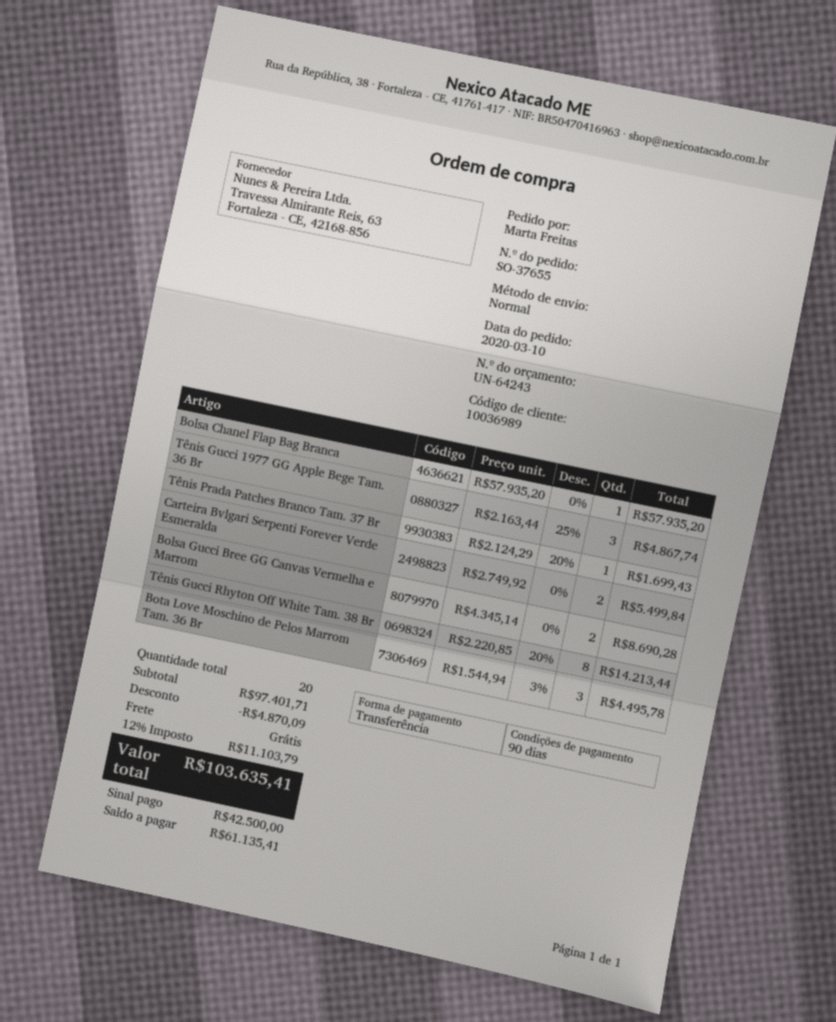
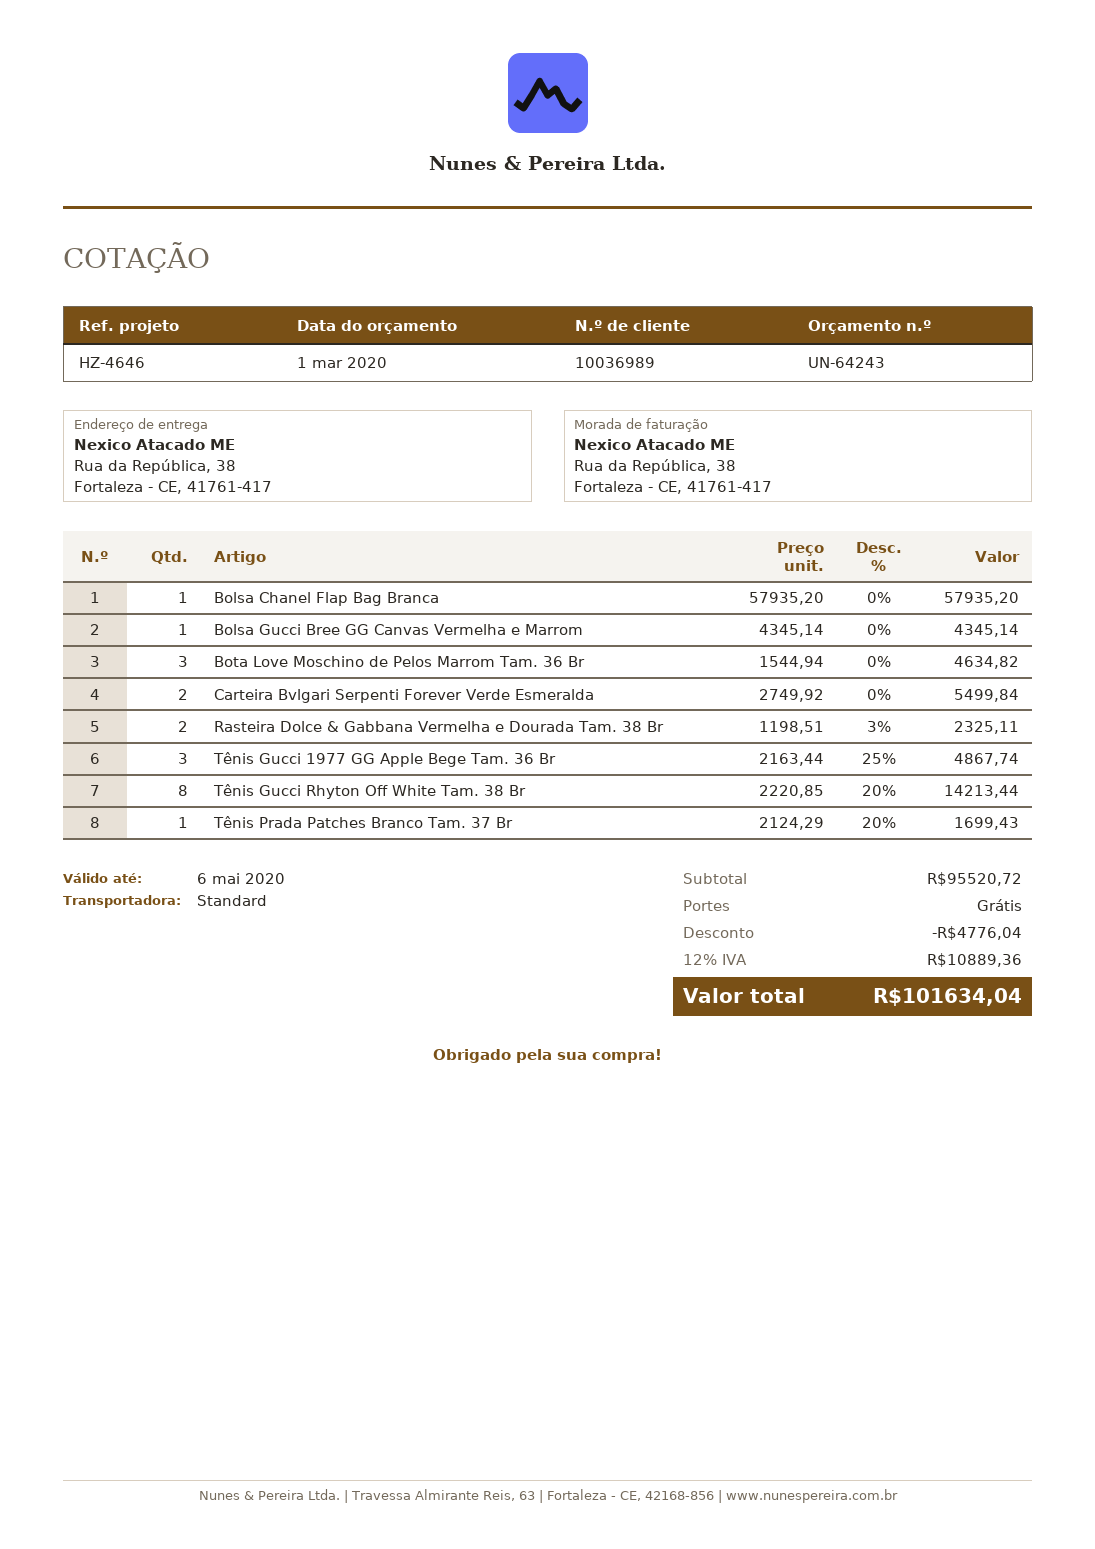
Bolsa Gucci Bree GG Canvas Vermelha e Marrom: 2 x 4345.14 = 8690.28 -> 1 x 4345.14 = 4345.14
Bota Love Moschino de Pelos Marrom Tam. 36 Br: 3 x 1544.94 - 3% = 4495.78 -> 3 x 1544.94 = 4634.82
Rasteira Dolce & Gabbana Vermelha e Dourada Tam. 38 Br: none -> 2 x 1198.51 - 3% = 2325.11
subtotal: 97401.71 -> 95520.72
discount: 4870.09 -> 4776.04
tax: 12% = 11103.79 -> 12% = 10889.36
total: 103635.41 -> 101634.04

